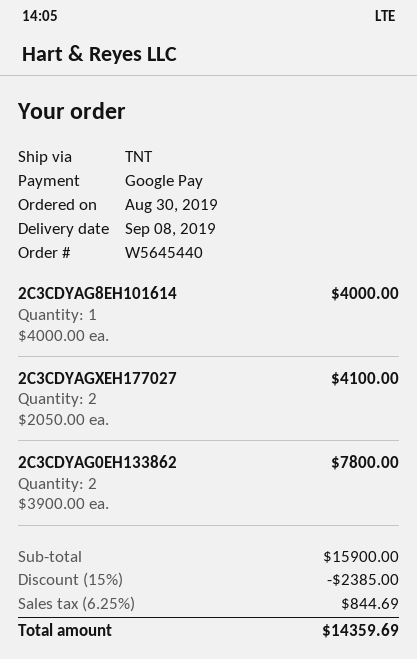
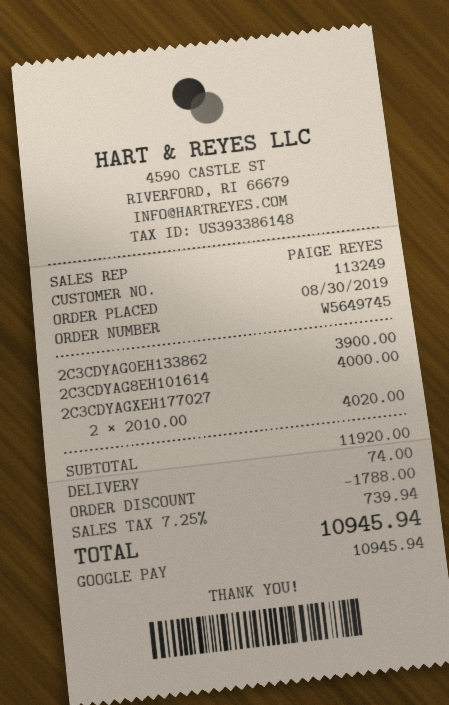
order number: W5645440 -> W5649745
2C3CDYAGXEH177027: 2 x 2050.00 = 4100.00 -> 2 x 2010.00 = 4020.00
2C3CDYAG0EH133862: 2 x 3900.00 = 7800.00 -> 1 x 3900.00 = 3900.00
subtotal: 15900.00 -> 11920.00
discount: 2385.00 -> 1788.00
shipping: none -> 74.00
tax: 6.25% = 844.69 -> 7.25% = 739.94
total: 14359.69 -> 10945.94

